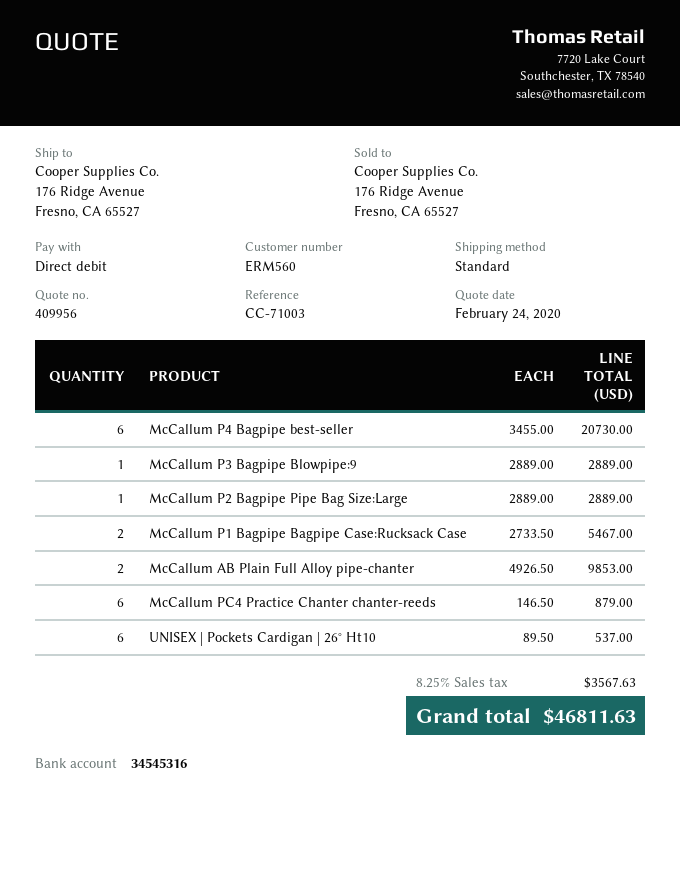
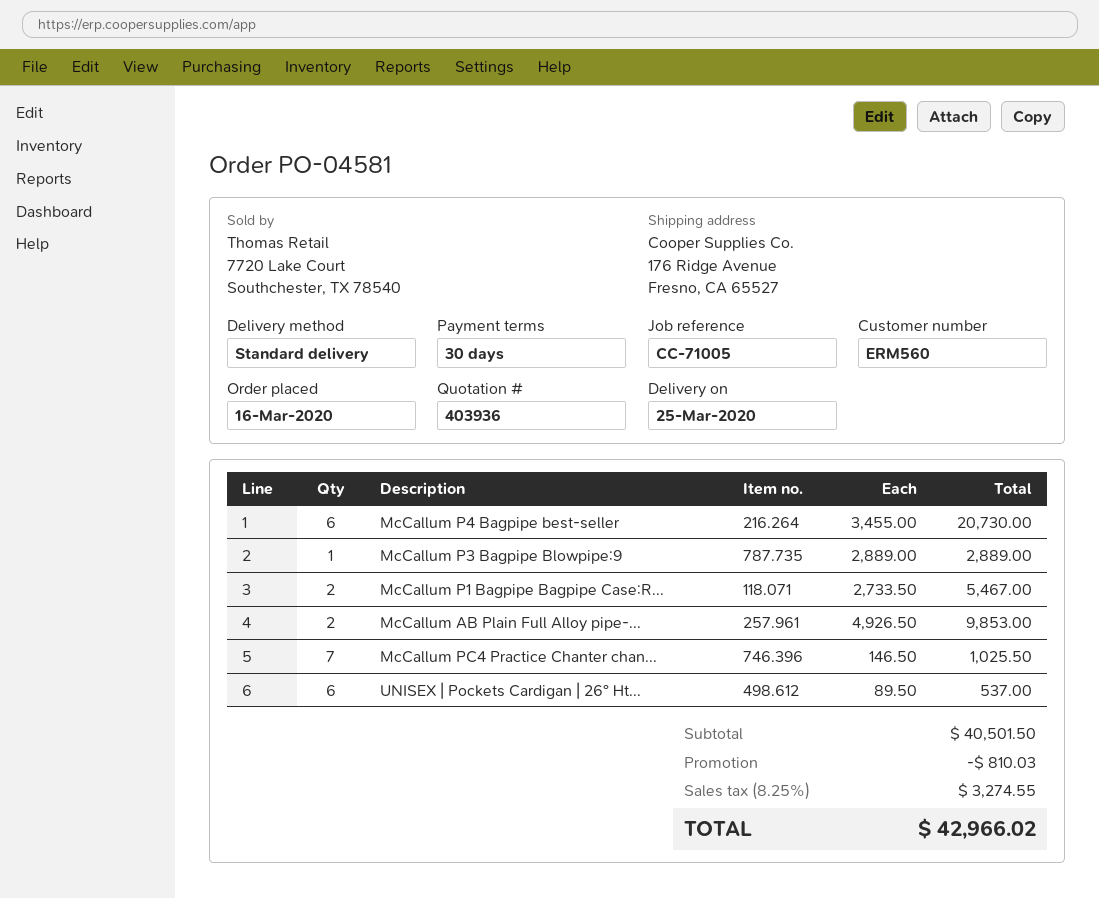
quote number: 409956 -> 403936
reference: CC-71003 -> CC-71005
McCallum P2 Bagpipe Pipe Bag Size:Large: 1 x 2889.00 = 2889.00 -> none
McCallum PC4 Practice Chanter chanter-reeds: 6 x 146.50 = 879.00 -> 7 x 146.50 = 1025.50
discount: none -> 810.03
tax: 8.25% = 3567.63 -> 8.25% = 3274.55
total: 46811.63 -> 42966.02

